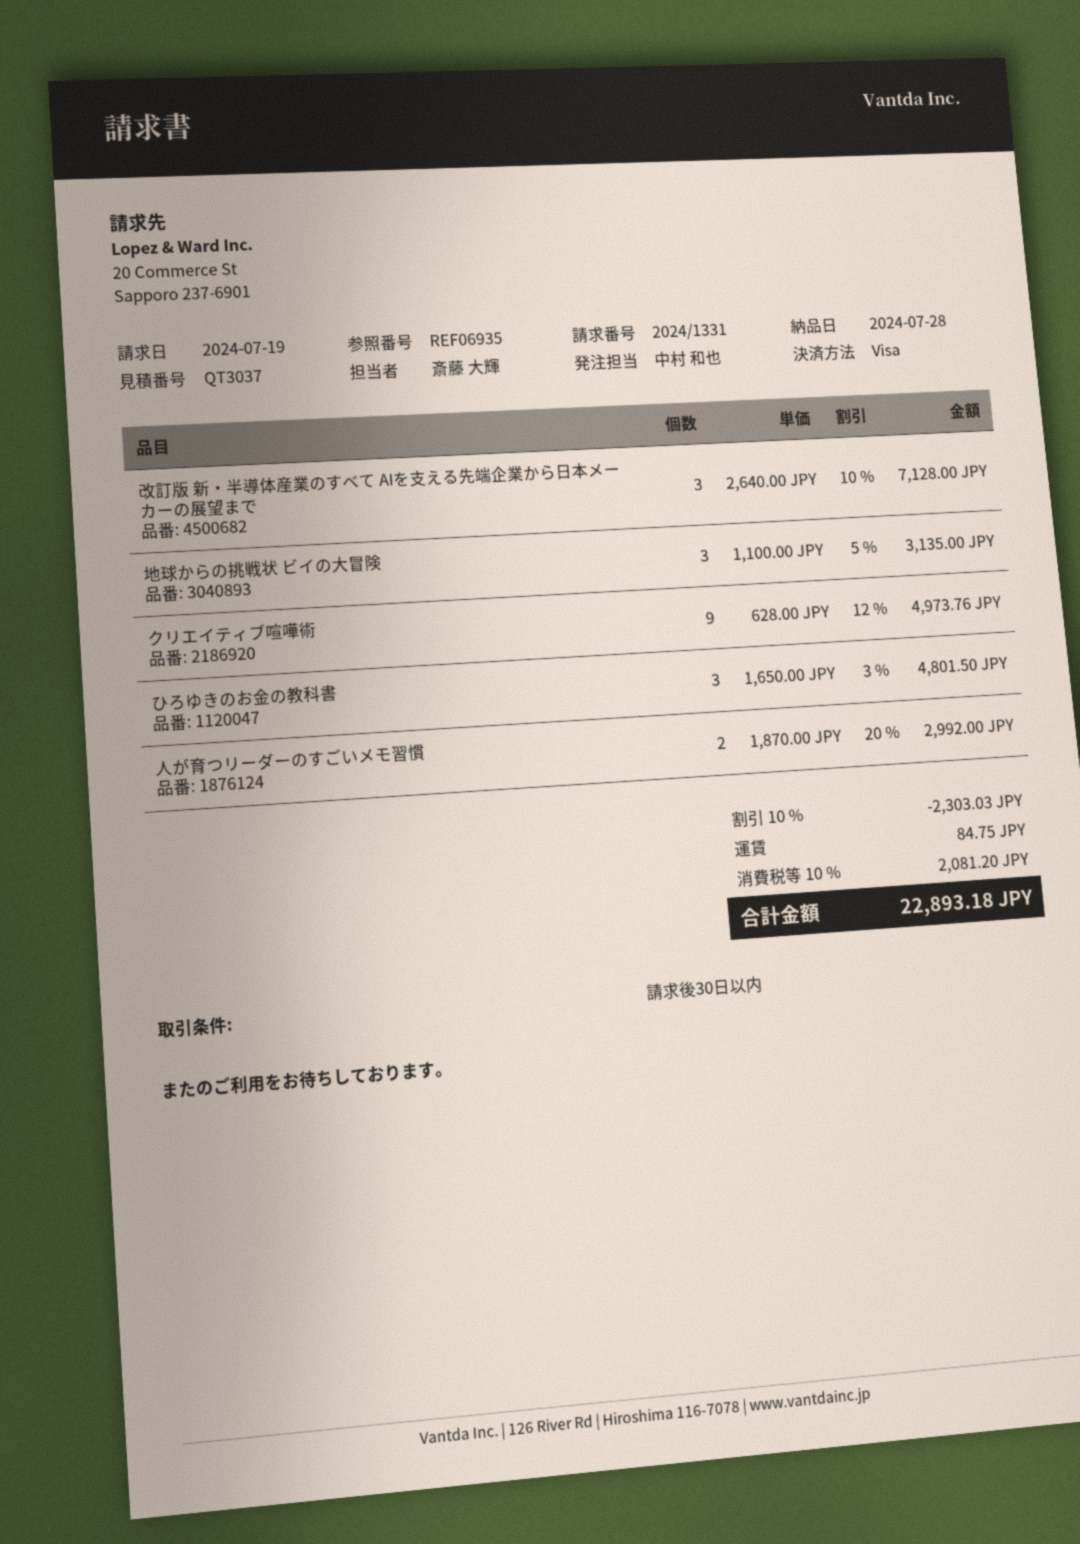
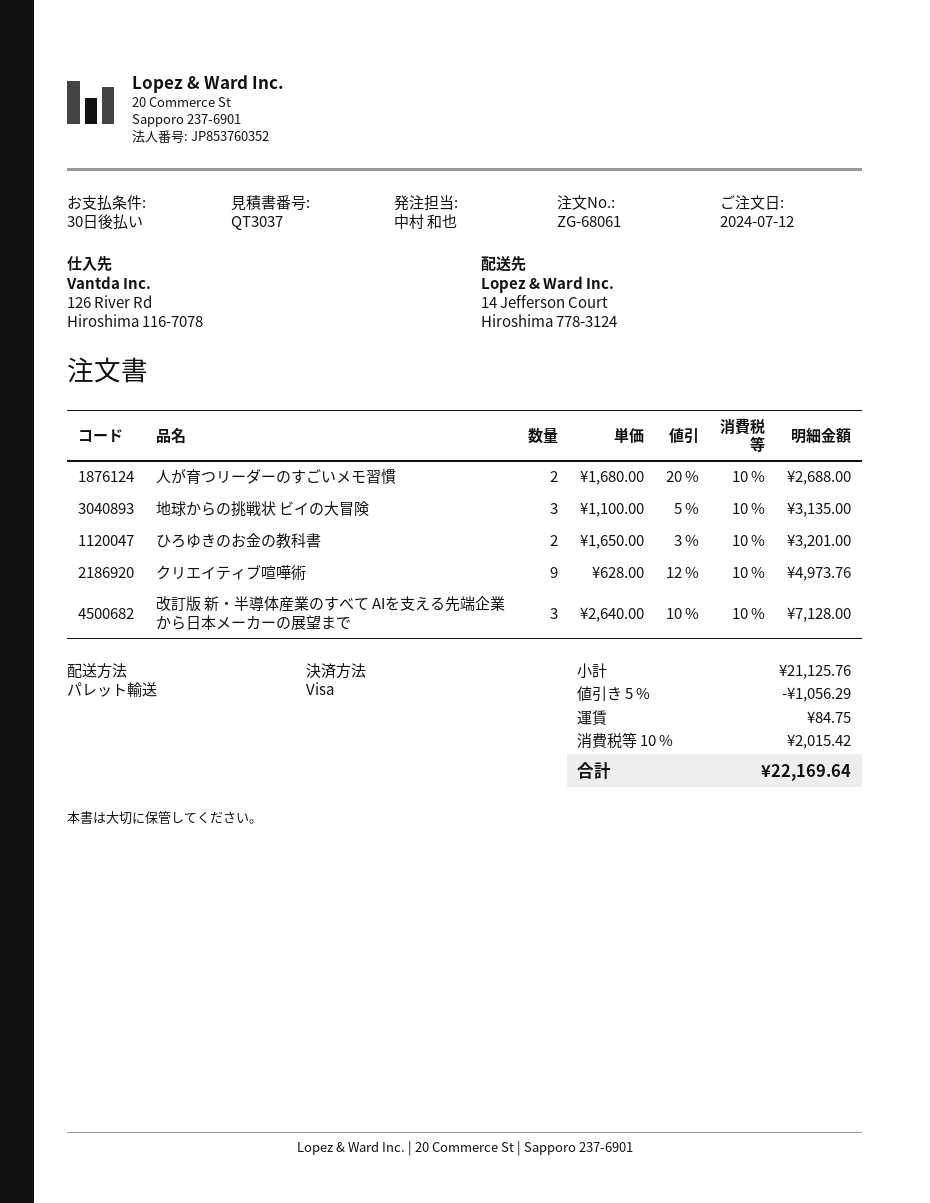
ひろゆきのお金の教科書: 3 x 1650.00 - 3% = 4801.50 -> 2 x 1650.00 - 3% = 3201.00
人が育つリーダーのすごいメモ習慣: 2 x 1870.00 - 20% = 2992.00 -> 2 x 1680.00 - 20% = 2688.00
discount: 10% = 2303.03 -> 5% = 1056.29
tax: 10% = 2081.20 -> 10% = 2015.42
total: 22893.18 -> 22169.64

